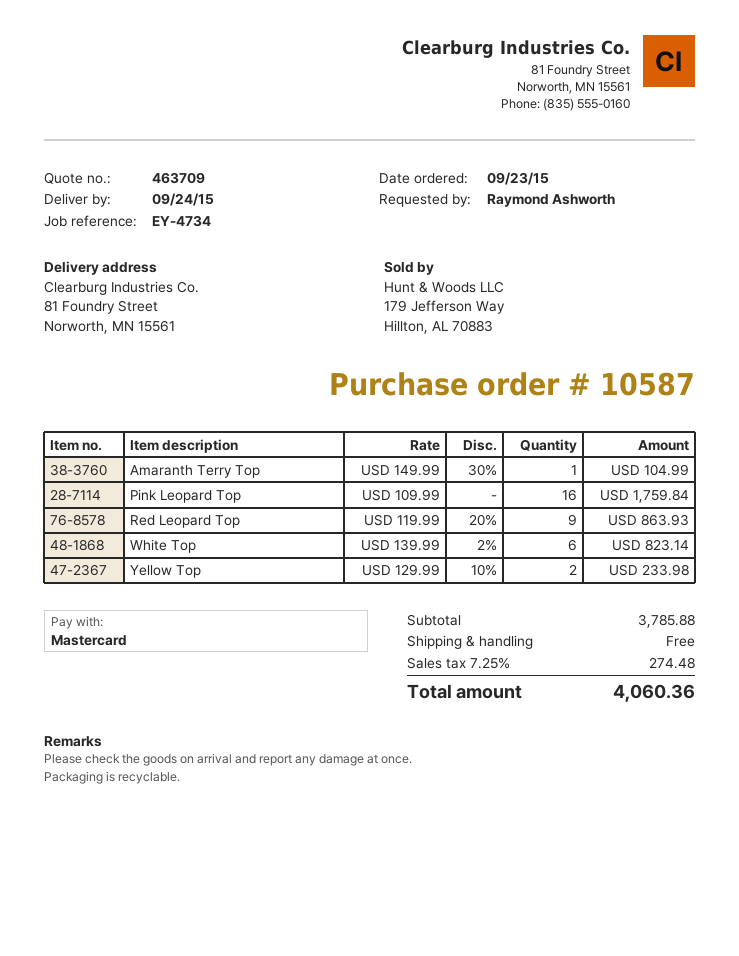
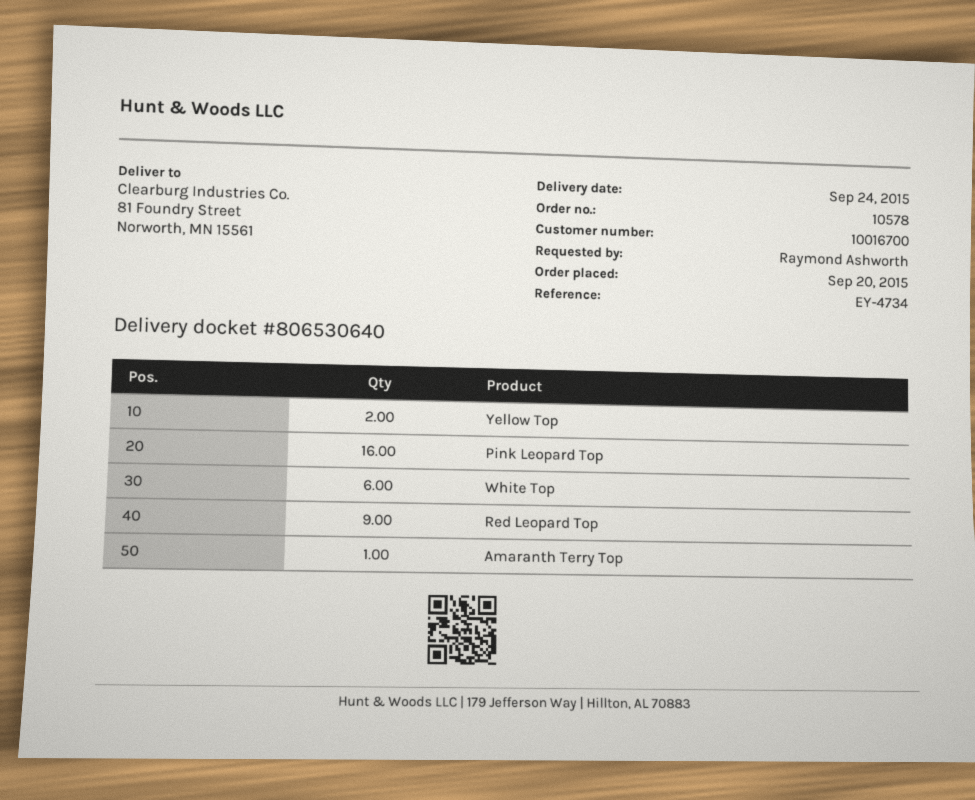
order number: 10587 -> 10578
order date: 2015-09-23 -> 2015-09-20

